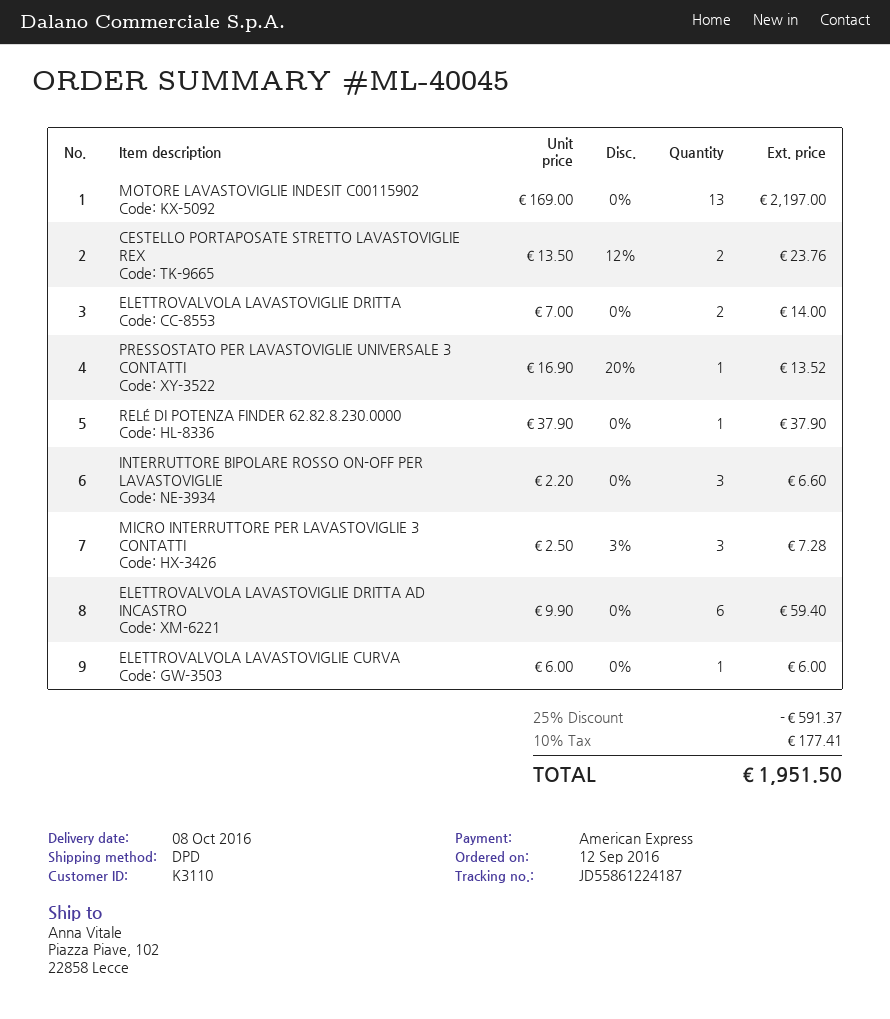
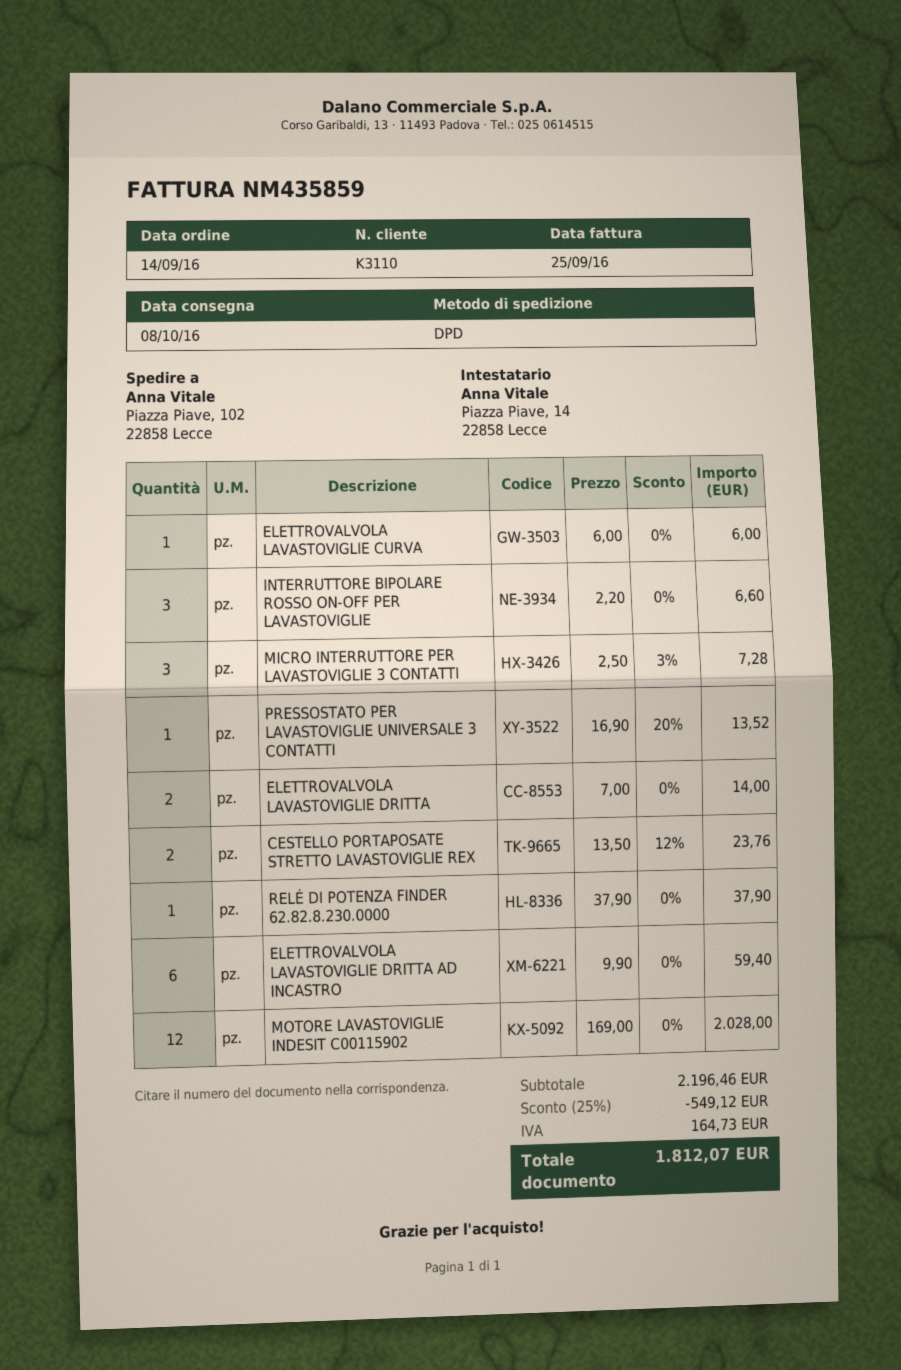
order date: 2016-09-12 -> 2016-09-14
MOTORE LAVASTOVIGLIE INDESIT C00115902: 13 x 169.00 = 2197.00 -> 12 x 169.00 = 2028.00
discount: 25% = 591.37 -> 25% = 549.12
tax: 177.41 -> 164.73
total: 1951.50 -> 1812.07

